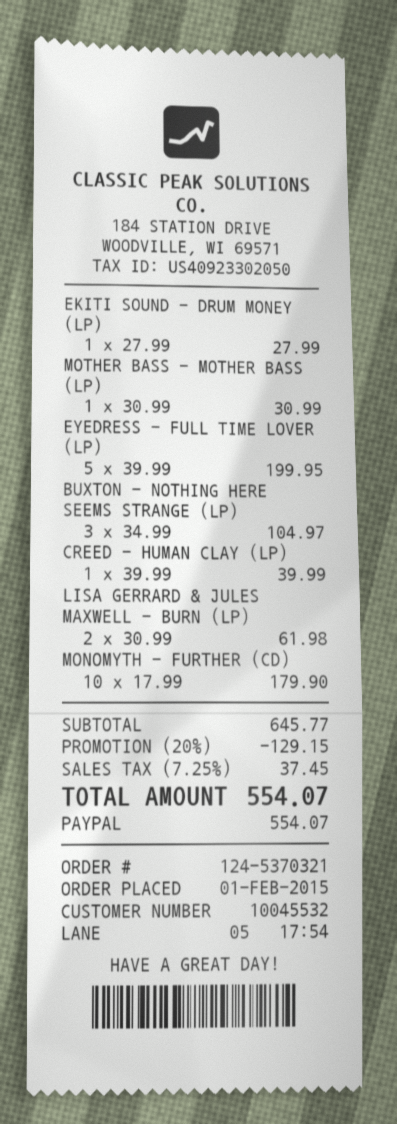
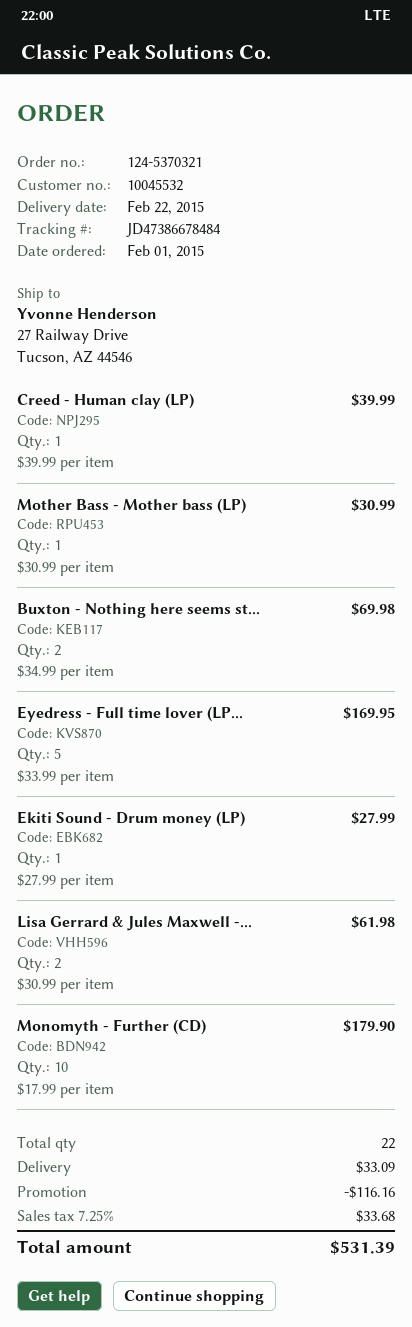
EYEDRESS - FULL TIME LOVER (LP): 5 x 39.99 = 199.95 -> 5 x 33.99 = 169.95
BUXTON - NOTHING HERE SEEMS STRANGE (LP): 3 x 34.99 = 104.97 -> 2 x 34.99 = 69.98
discount: 129.15 -> 116.16
shipping: none -> 33.09
tax: 7.25% = 37.45 -> 7.25% = 33.68
total: 554.07 -> 531.39

